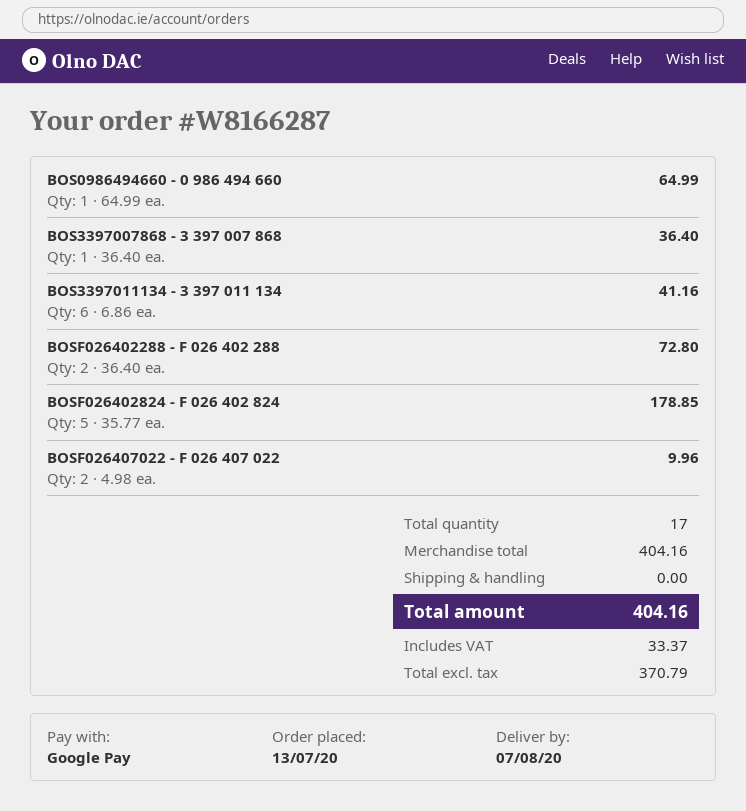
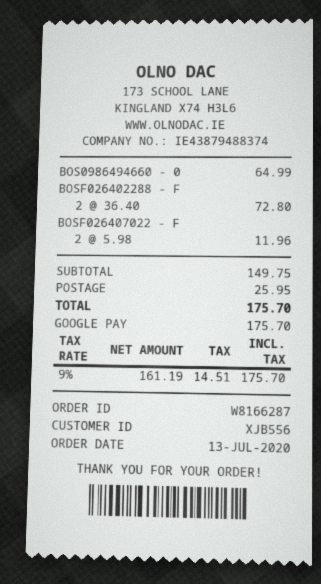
BOS3397007868 - 3 397 007 868: 1 x 36.40 = 36.40 -> none
BOS3397011134 - 3 397 011 134: 6 x 6.86 = 41.16 -> none
BOSF026402824 - F 026 402 824: 5 x 35.77 = 178.85 -> none
BOSF026407022 - F 026 407 022: 2 x 4.98 = 9.96 -> 2 x 5.98 = 11.96
subtotal: 404.16 -> 149.75
shipping: 0.00 -> 25.95
net: 370.79 -> 161.19
tax: 33.37 -> 14.51
total: 404.16 -> 175.70

